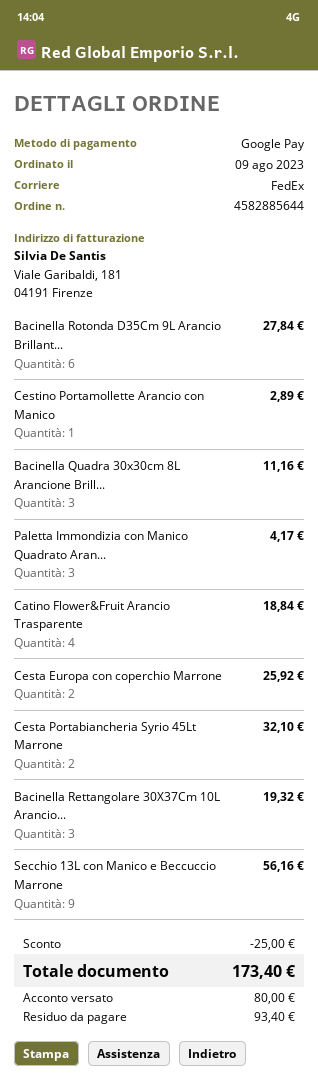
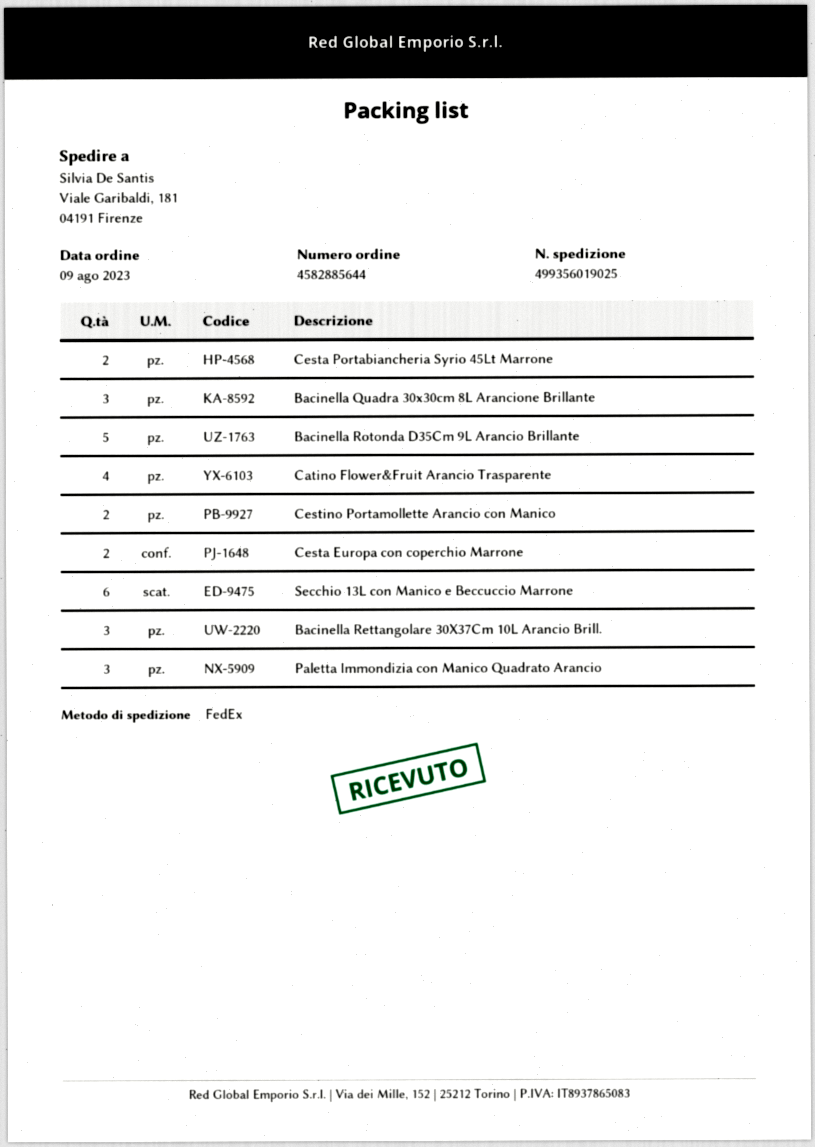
Bacinella Rotonda D35Cm 9L Arancio Brillant...: 6 -> 5
Cestino Portamollette Arancio con Manico: 1 -> 2
Secchio 13L con Manico e Beccuccio Marrone: 9 -> 6

